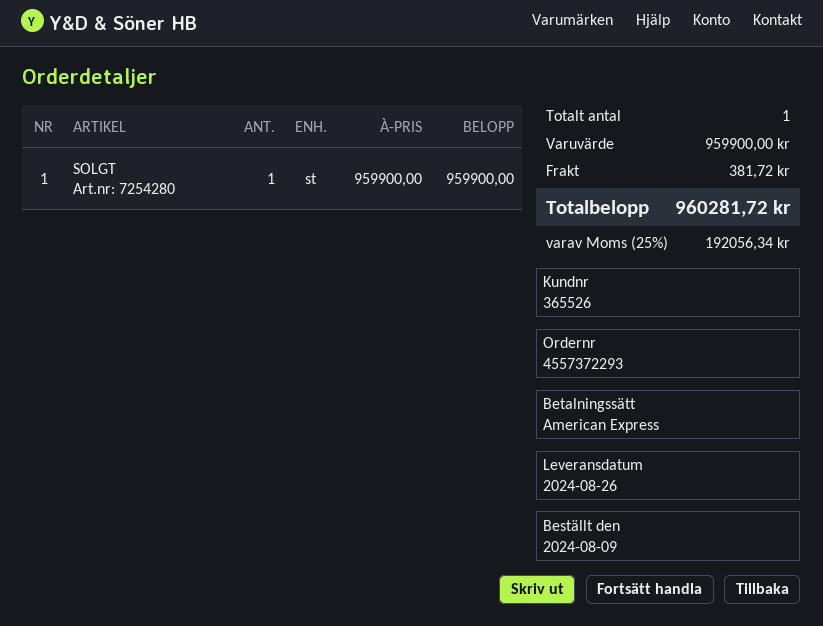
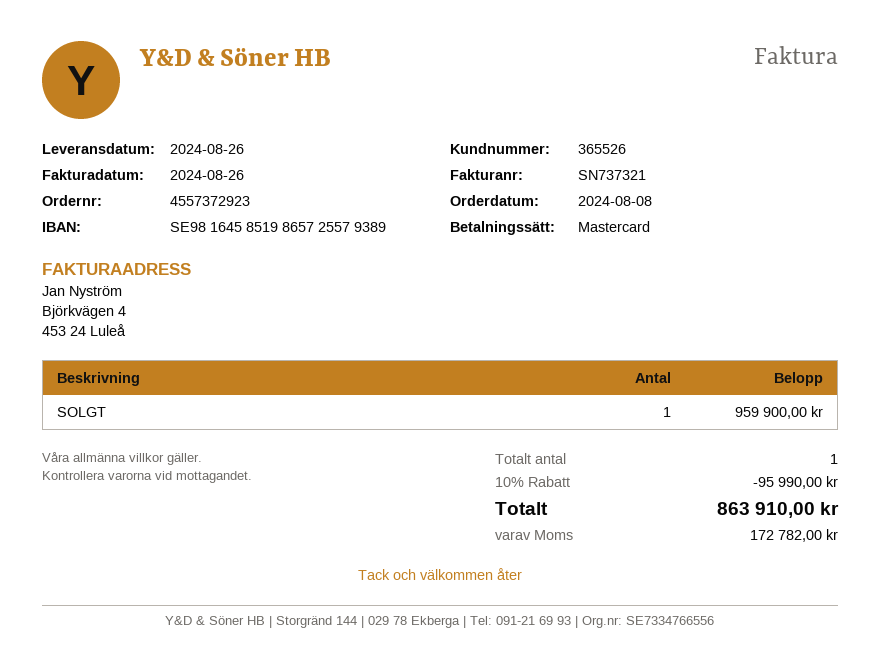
order number: 4557372293 -> 4557372923
order date: 2024-08-09 -> 2024-08-08
payment method: American Express -> Mastercard
discount: none -> 10% = 95990.00
shipping: 381.72 -> none
tax: 192056.34 -> 172782.00
total: 960281.72 -> 863910.00

